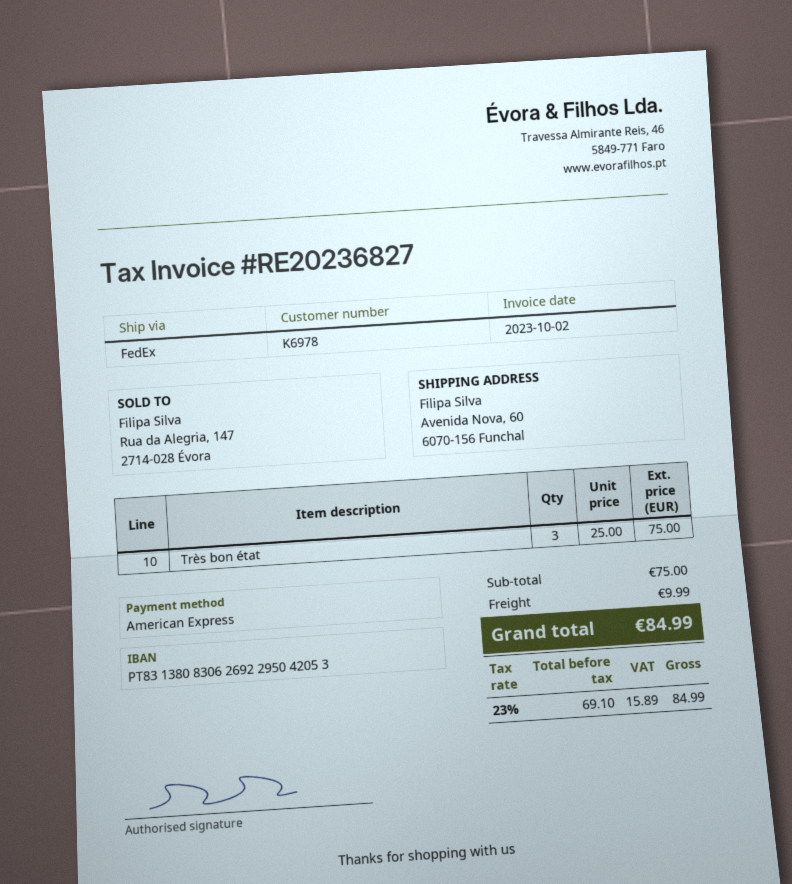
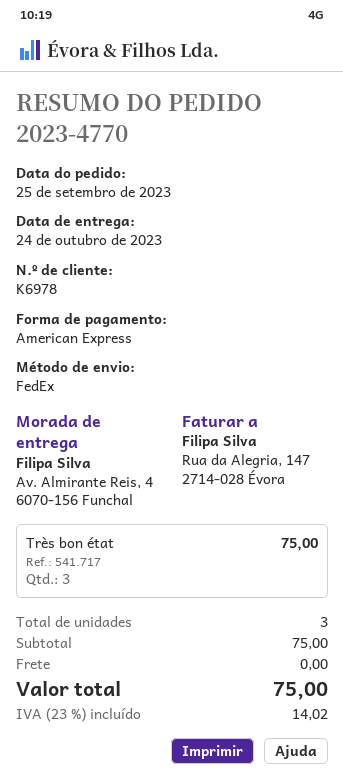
ship to: Avenida Nova, 60, 6070-156 Funchal -> Av. Almirante Reis, 4, 6070-156 Funchal
shipping: 9.99 -> 0.00
tax: 23% = 15.89 -> 23% = 14.02
total: 84.99 -> 75.00

